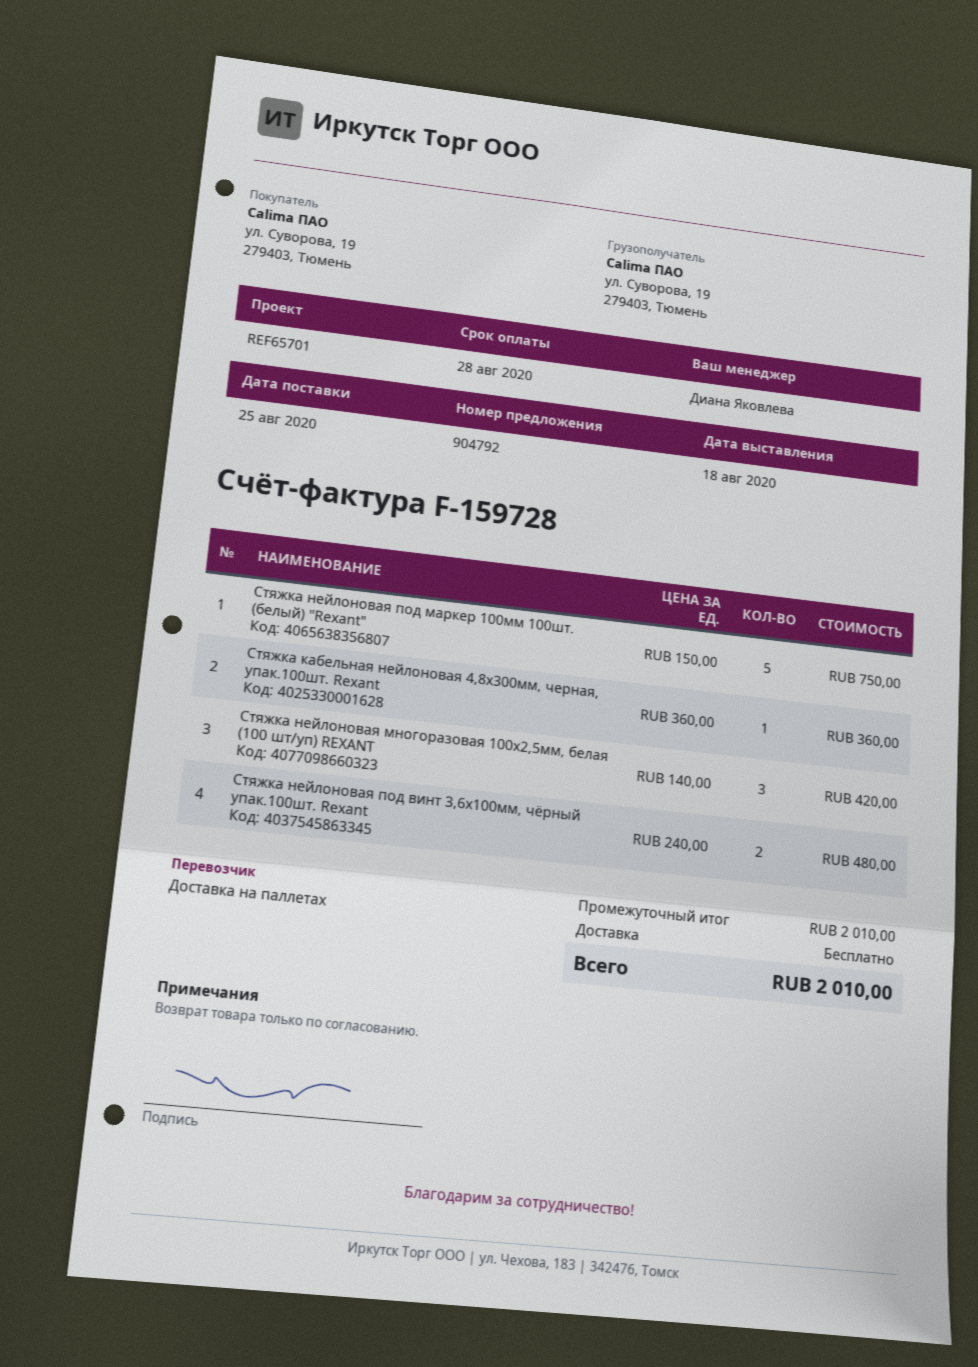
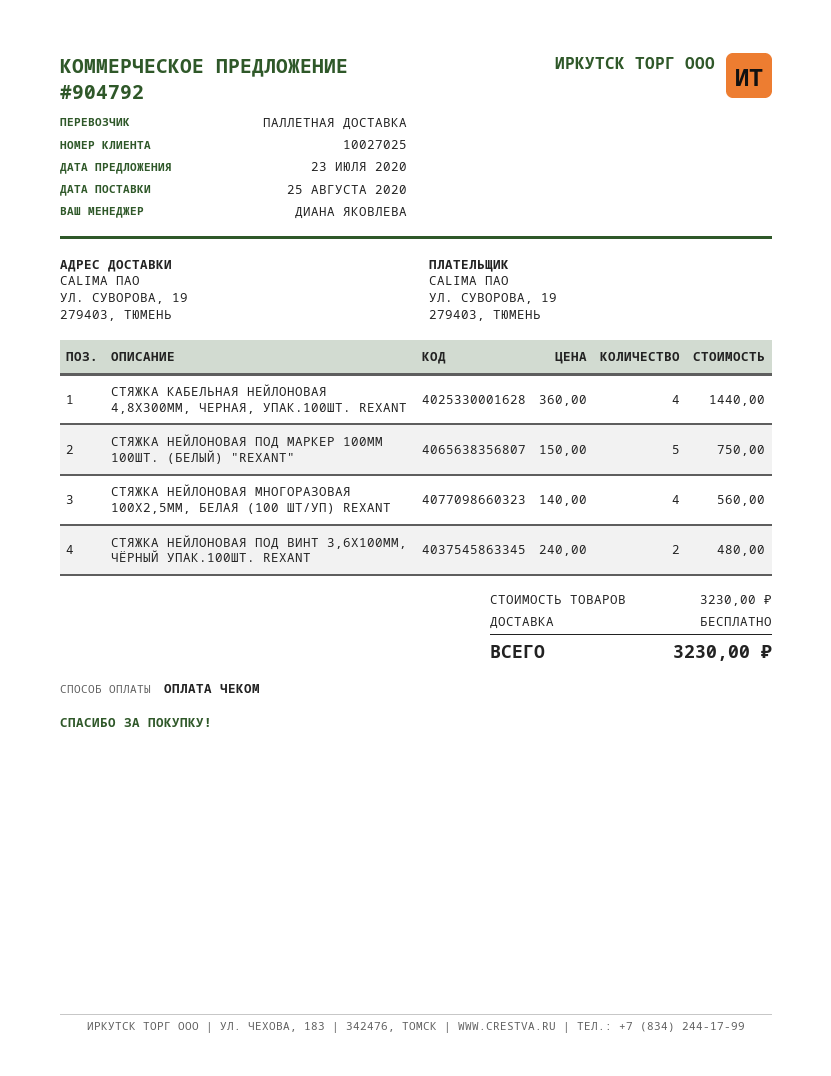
Стяжка кабельная нейлоновая 4,8x300мм, черная, упак.100шт. Rexant: 1 x 360.00 = 360.00 -> 4 x 360.00 = 1440.00
Стяжка нейлоновая многоразовая 100x2,5мм, белая (100 шт/уп) REXANT: 3 x 140.00 = 420.00 -> 4 x 140.00 = 560.00
subtotal: 2010.00 -> 3230.00
total: 2010.00 -> 3230.00

